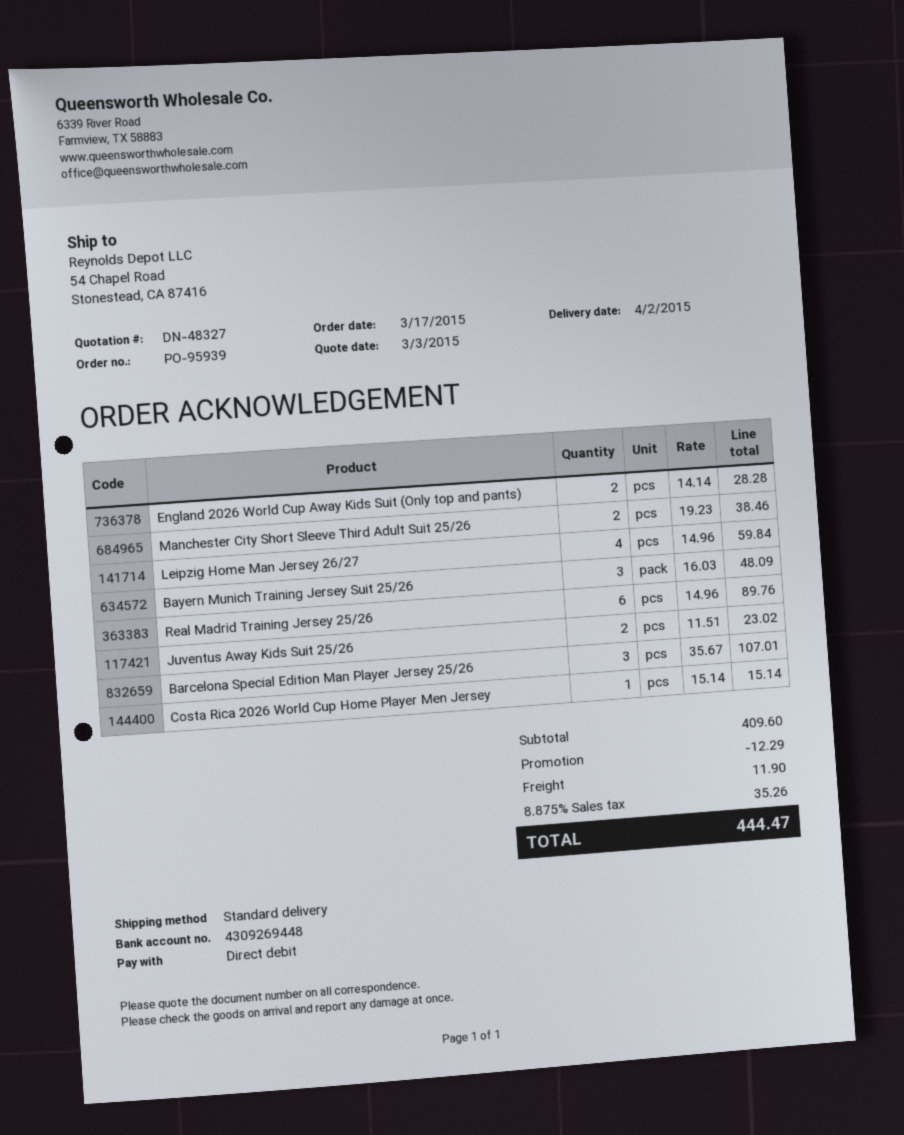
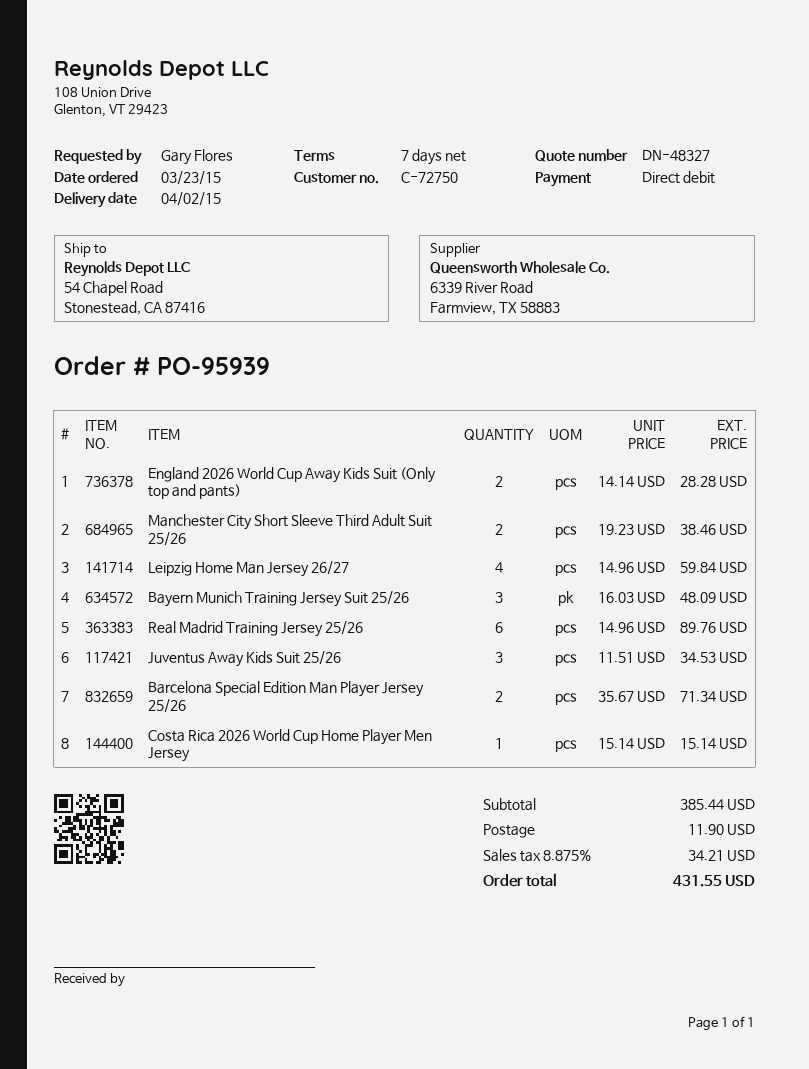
order date: 2015-03-17 -> 2015-03-23
Juventus Away Kids Suit 25/26: 2 x 11.51 = 23.02 -> 3 x 11.51 = 34.53
Barcelona Special Edition Man Player Jersey 25/26: 3 x 35.67 = 107.01 -> 2 x 35.67 = 71.34
subtotal: 409.60 -> 385.44
discount: 12.29 -> none
tax: 8.875% = 35.26 -> 8.875% = 34.21
total: 444.47 -> 431.55

